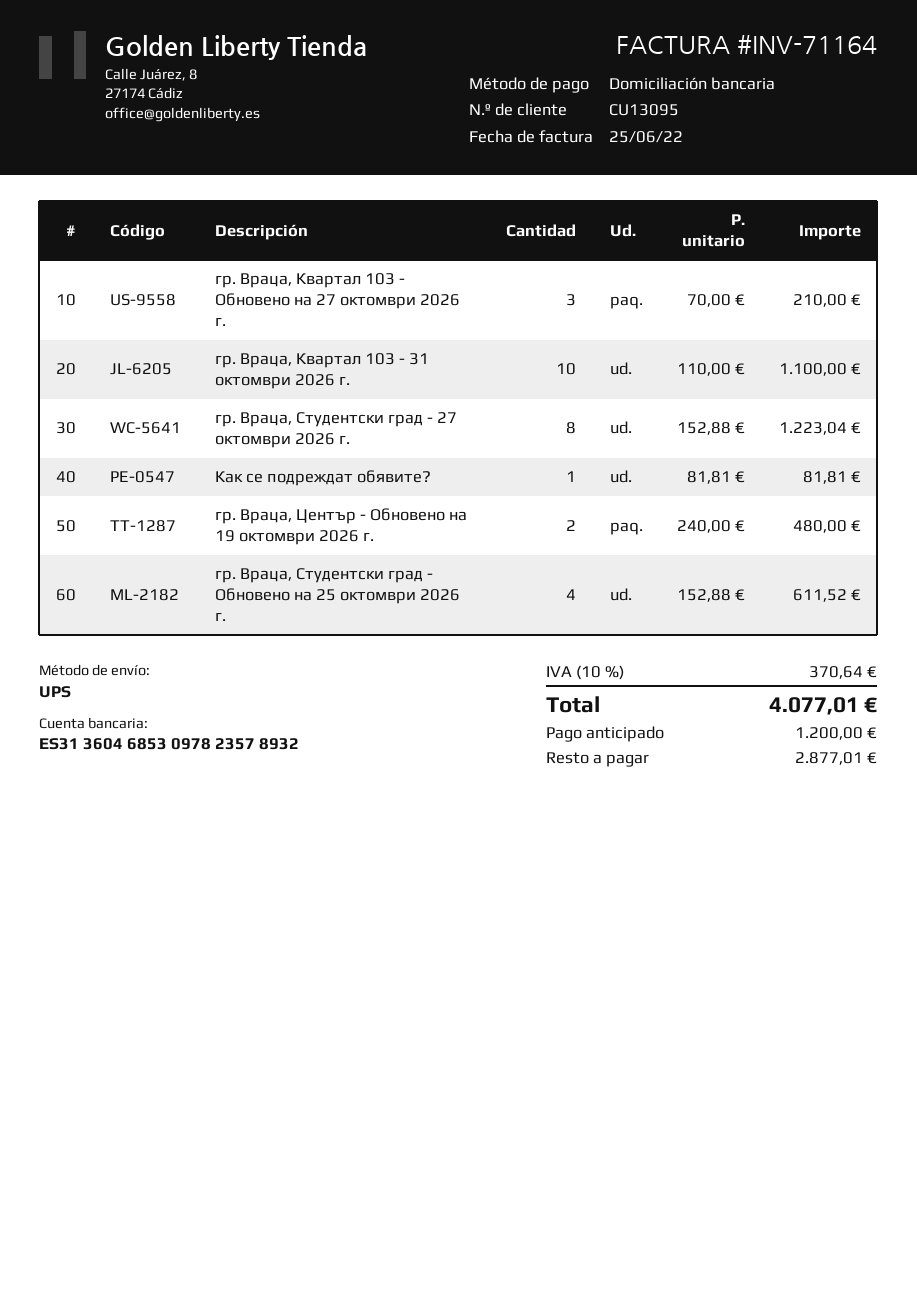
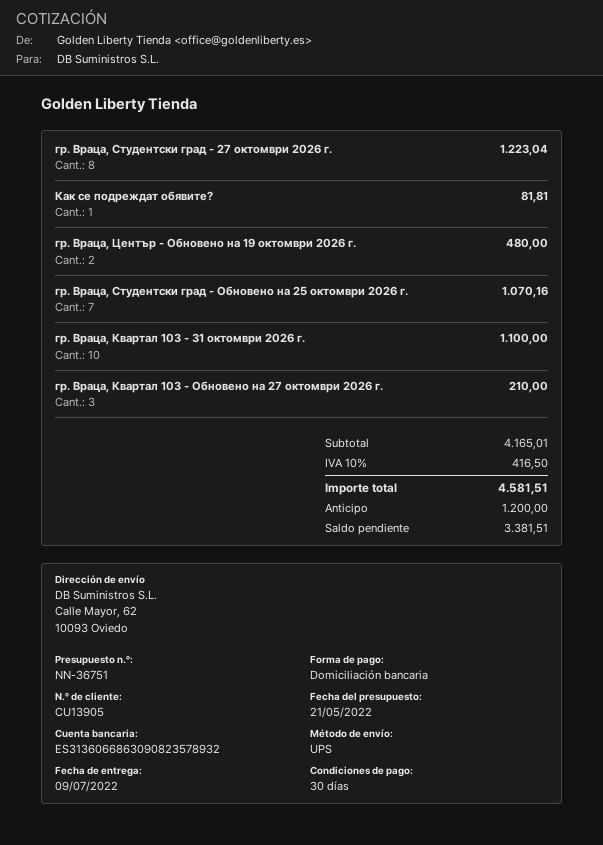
customer number: CU13095 -> CU13905
bank account: ES3136046853097823578932 -> ES3136066863090823578932
гр. Враца, Студентски град - Обновено на 25 октомври 2026 г.: 4 for 611.52 -> 7 for 1070.16
tax: 10% = 370.64 -> 10% = 416.50
total: 4077.01 -> 4581.51
balance: 2877.01 -> 3381.51

